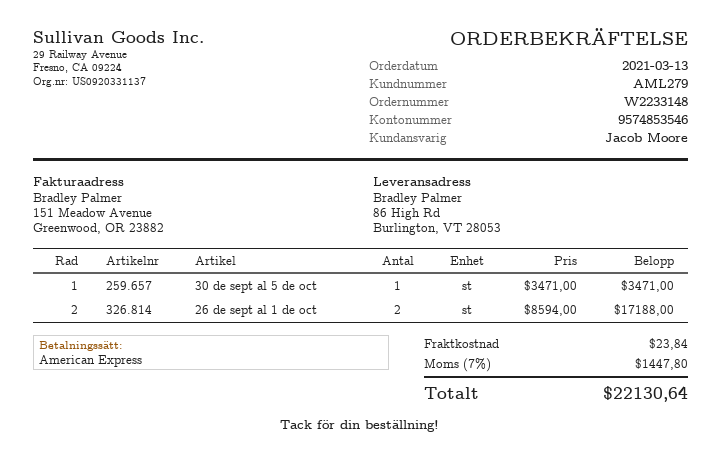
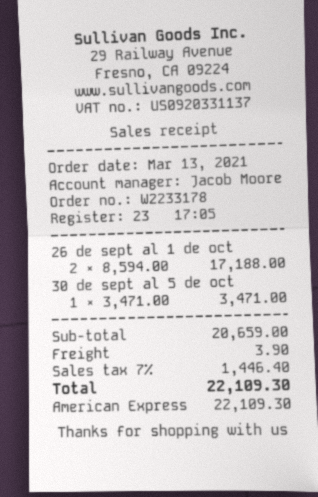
order number: W2233148 -> W2233178
shipping: 23.84 -> 3.90
tax: 7% = 1447.80 -> 7% = 1446.40
total: 22130.64 -> 22109.30

